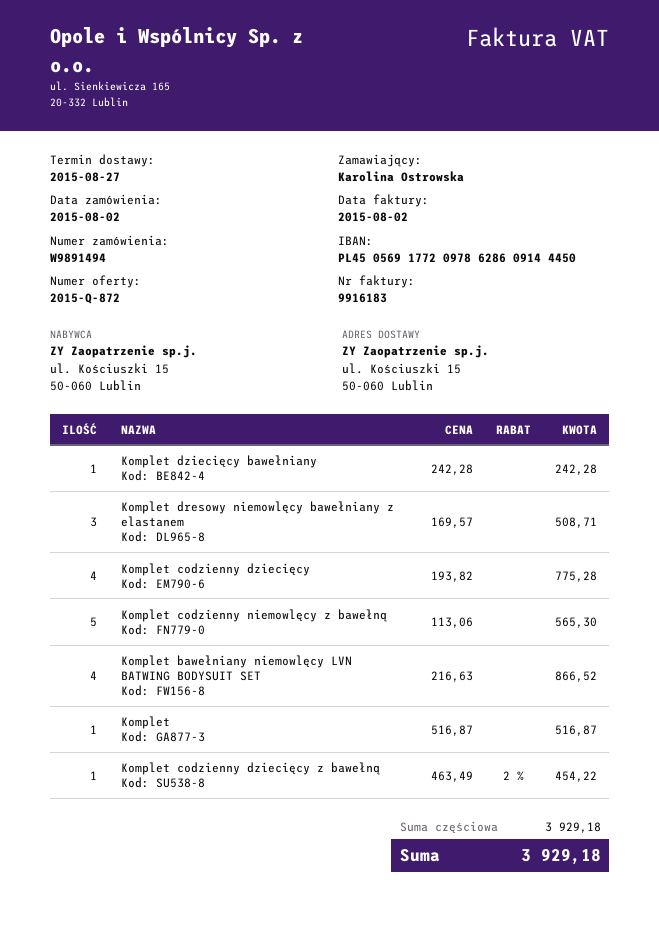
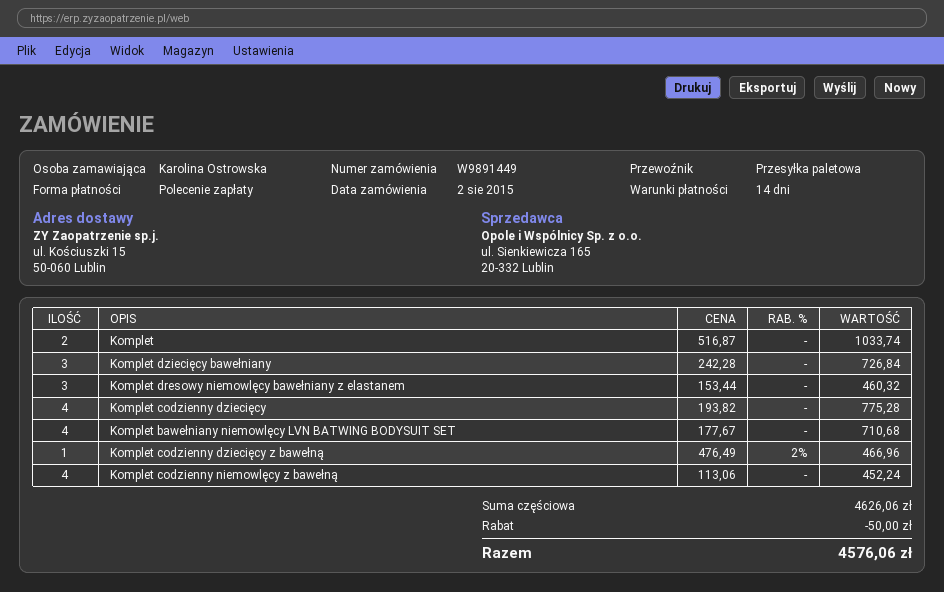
order number: W9891494 -> W9891449
Komplet dziecięcy bawełniany: 1 x 242.28 = 242.28 -> 3 x 242.28 = 726.84
Komplet dresowy niemowlęcy bawełniany z elastanem: 3 x 169.57 = 508.71 -> 3 x 153.44 = 460.32
Komplet codzienny niemowlęcy z bawełną: 5 x 113.06 = 565.30 -> 4 x 113.06 = 452.24
Komplet bawełniany niemowlęcy LVN BATWING BODYSUIT SET: 4 x 216.63 = 866.52 -> 4 x 177.67 = 710.68
Komplet: 1 x 516.87 = 516.87 -> 2 x 516.87 = 1033.74
Komplet codzienny dziecięcy z bawełną: 1 x 463.49 - 2% = 454.22 -> 1 x 476.49 - 2% = 466.96
subtotal: 3929.18 -> 4626.06
discount: none -> 50.00
total: 3929.18 -> 4576.06

